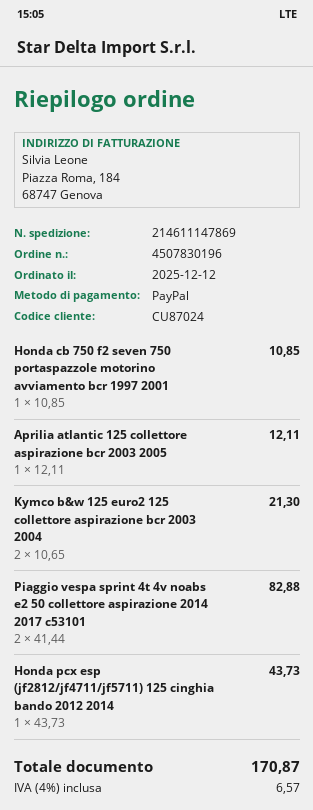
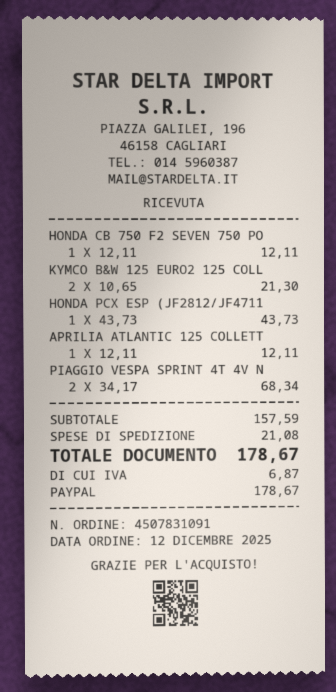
order number: 4507830196 -> 4507831091
Honda cb 750 f2 seven 750 portaspazzole motorino avviamento bcr 1997 2001: 1 x 10.85 = 10.85 -> 1 x 12.11 = 12.11
Piaggio vespa sprint 4t 4v noabs e2 50 collettore aspirazione 2014 2017 c53101: 2 x 41.44 = 82.88 -> 2 x 34.17 = 68.34
shipping: none -> 21.08
tax: 6.57 -> 6.87
total: 170.87 -> 178.67

